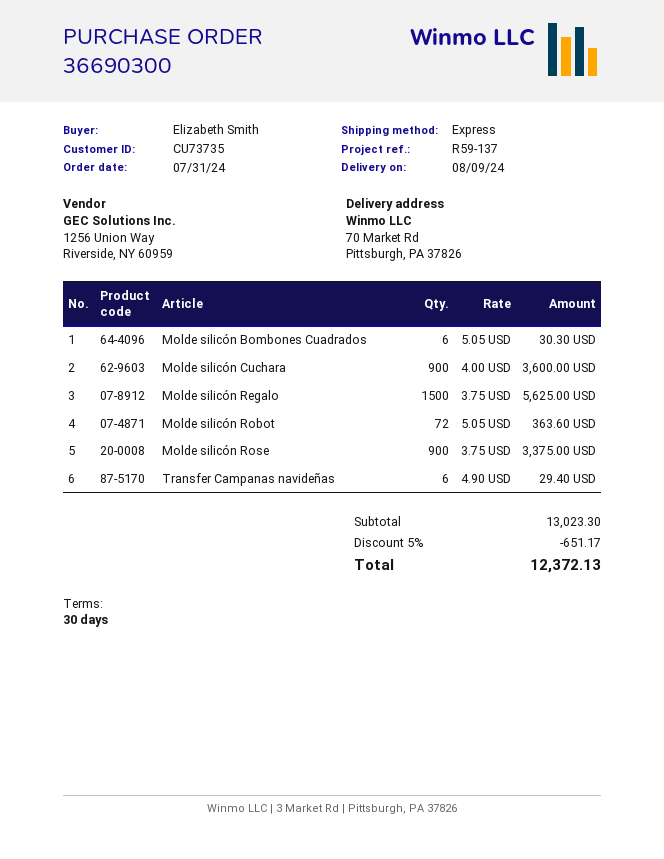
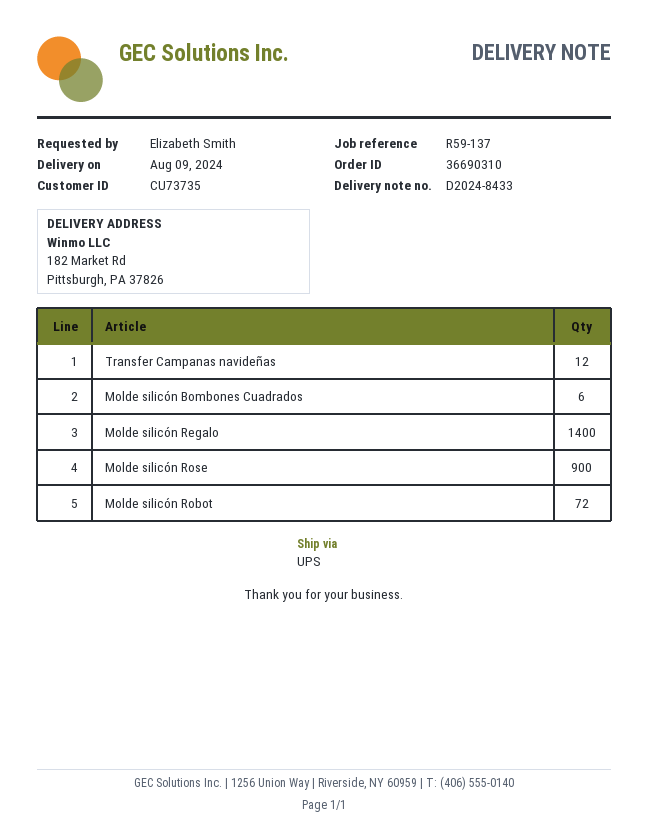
order number: 36690300 -> 36690310
shipping method: express -> UPS
ship to: 70 Market Rd, Pittsburgh, PA 37826 -> 182 Market Rd, Pittsburgh, PA 37826
Molde silicón Cuchara: 900 -> none
Molde silicón Regalo: 1500 -> 1400
Transfer Campanas navideñas: 6 -> 12

